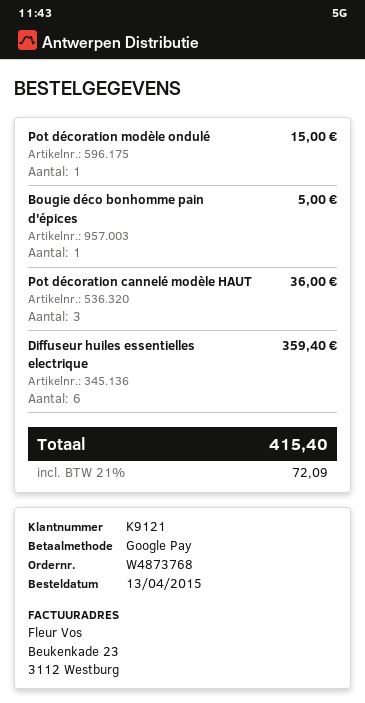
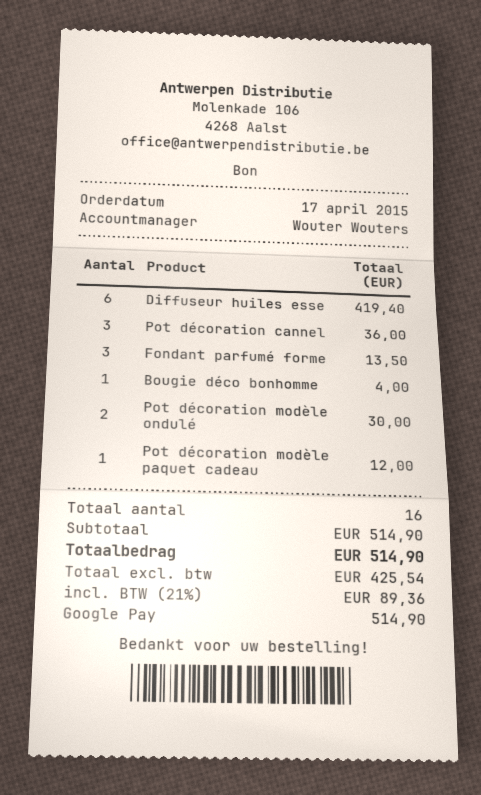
order date: 2015-04-13 -> 2015-04-17
Pot décoration modèle ondulé: 1 for 15.00 -> 2 for 30.00
Bougie déco bonhomme pain d'épices: 1 for 5.00 -> 1 for 4.00
Diffuseur huiles essentielles electrique: 6 for 359.40 -> 6 for 419.40
Fondant parfumé forme: none -> 3 for 13.50
Pot décoration modèle paquet cadeau: none -> 1 for 12.00
tax: 21% = 72.09 -> 21% = 89.36
total: 415.40 -> 514.90

